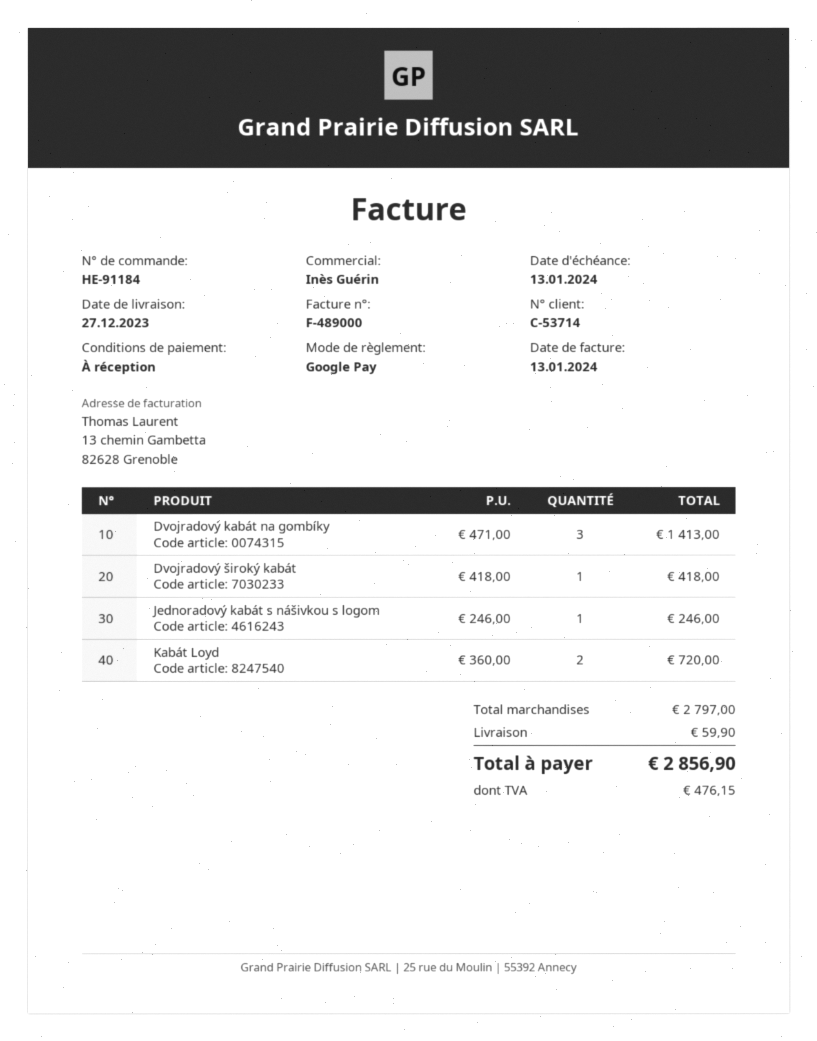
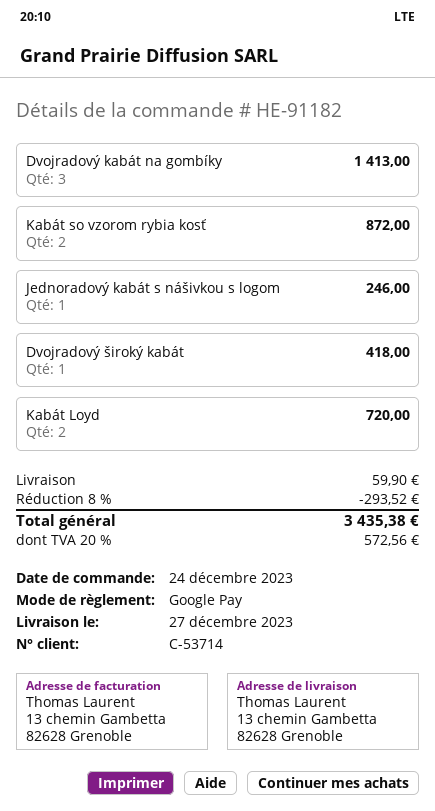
order number: HE-91184 -> HE-91182
Kabát so vzorom rybia kosť: none -> 2 for 872.00
discount: none -> 8% = 293.52
tax: 476.15 -> 572.56
total: 2856.90 -> 3435.38

